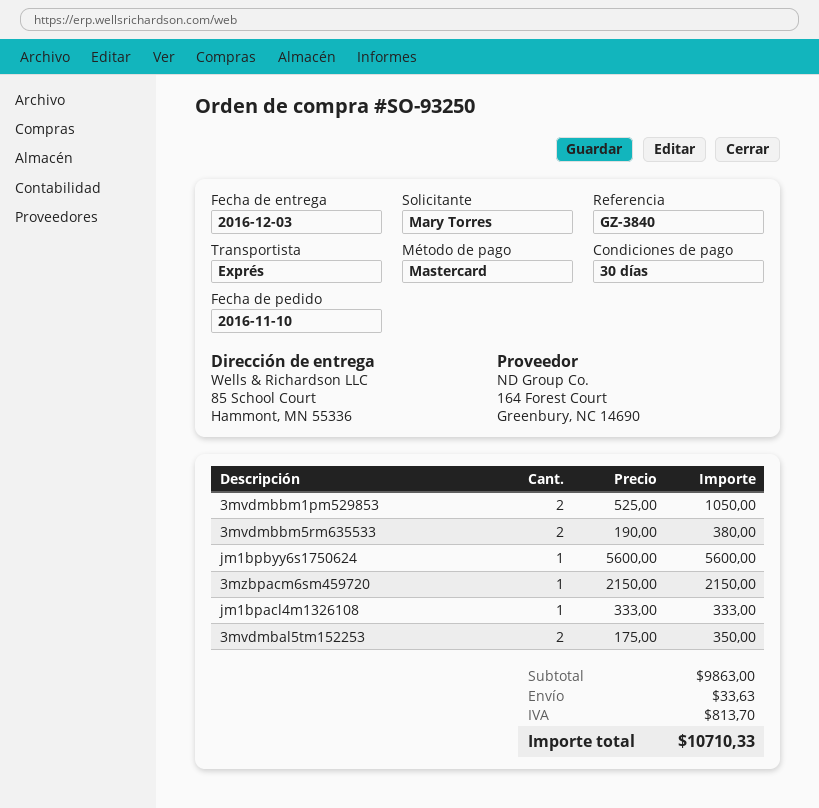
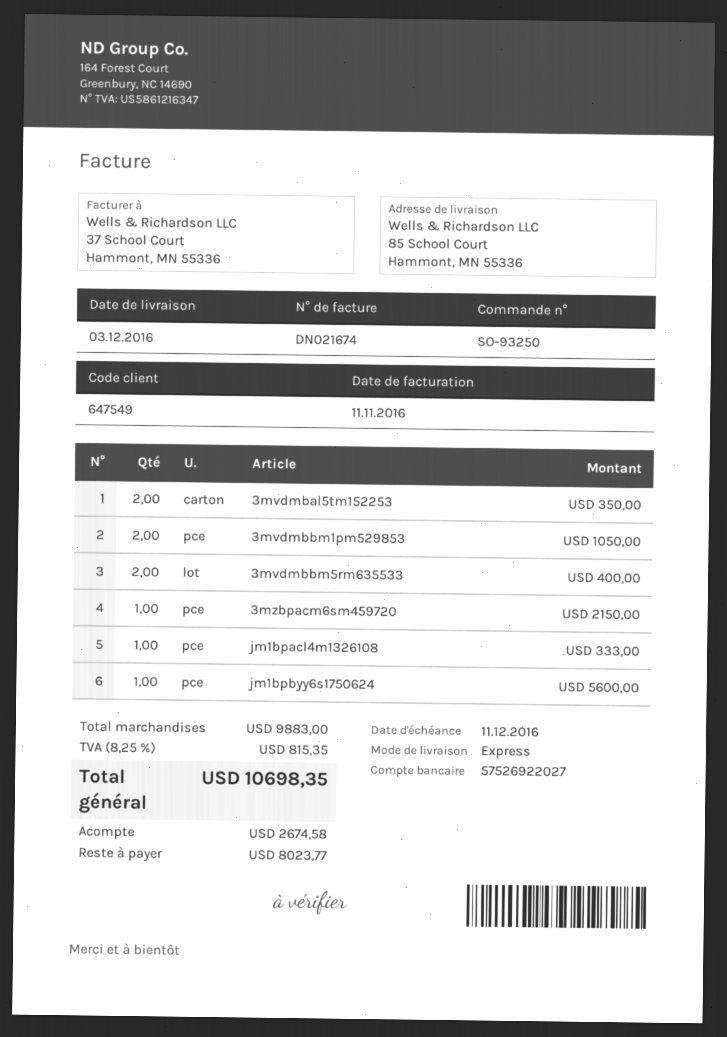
3mvdmbbm5rm635533: 2 for 380.00 -> 2 for 400.00
subtotal: 9863.00 -> 9883.00
shipping: 33.63 -> none
tax: 813.70 -> 815.35
total: 10710.33 -> 10698.35

